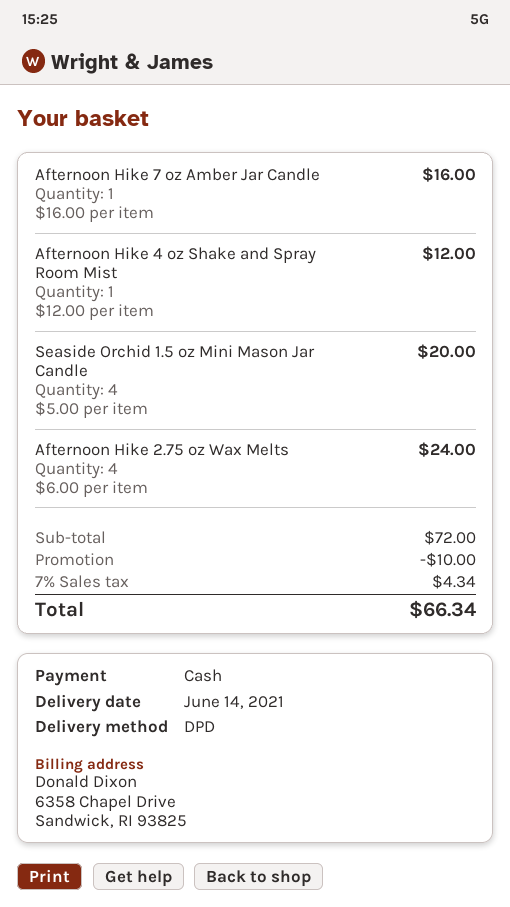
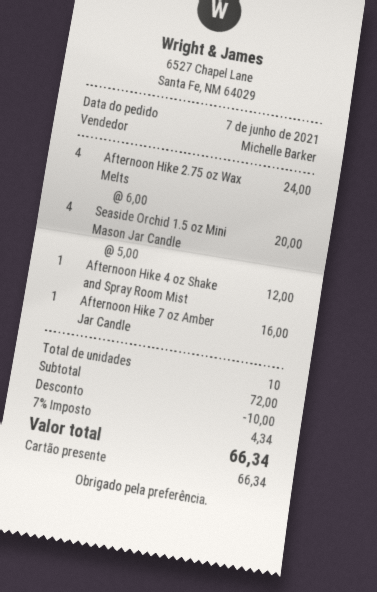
payment method: cash -> gift card

